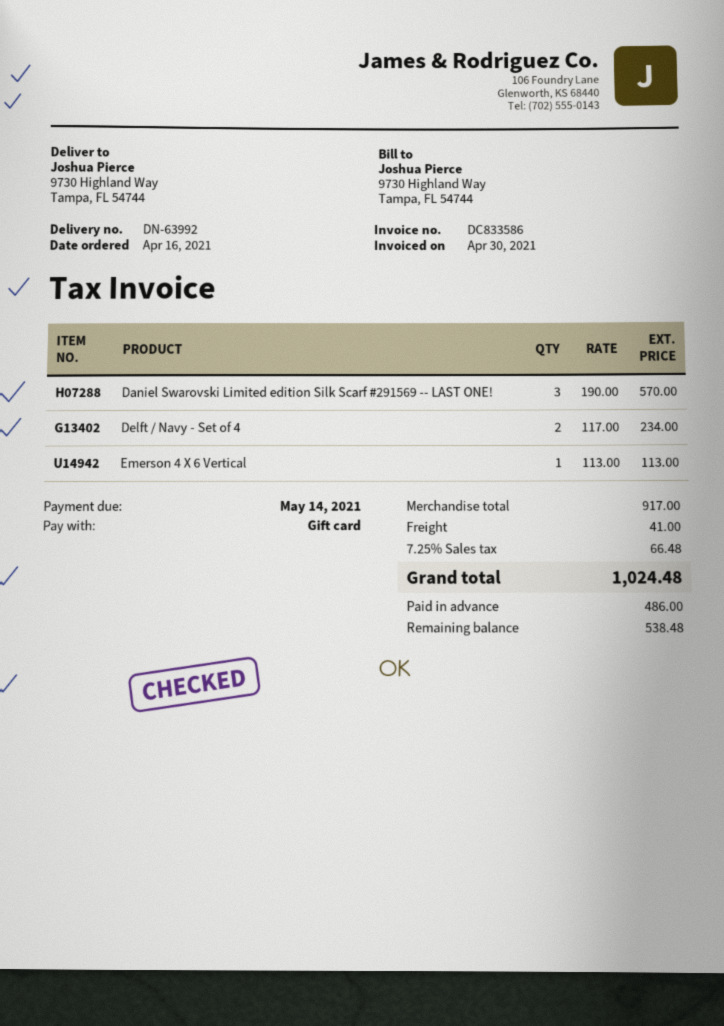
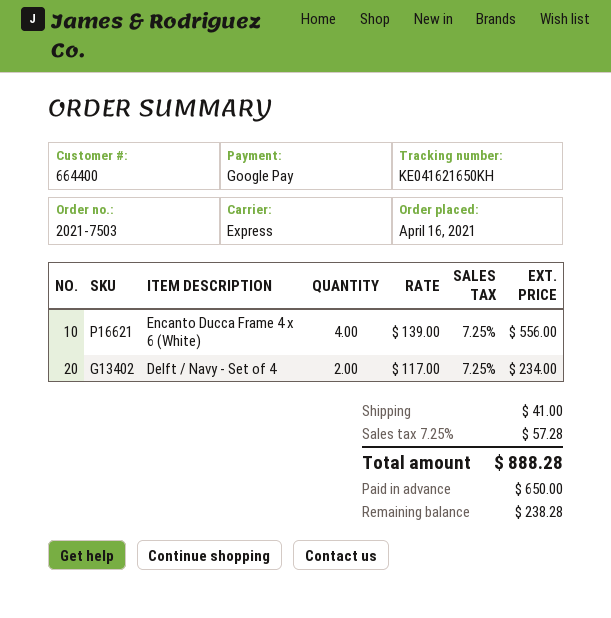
payment method: gift card -> Google Pay
Daniel Swarovski Limited edition Silk Scarf #291569 -- LAST ONE!: 3 x 190.00 = 570.00 -> none
Emerson 4 X 6 Vertical: 1 x 113.00 = 113.00 -> none
Encanto Ducca Frame 4 x 6 (White): none -> 4 x 139.00 = 556.00
tax: 7.25% = 66.48 -> 7.25% = 57.28
total: 1024.48 -> 888.28
deposit: 486.00 -> 650.00
balance: 538.48 -> 238.28

